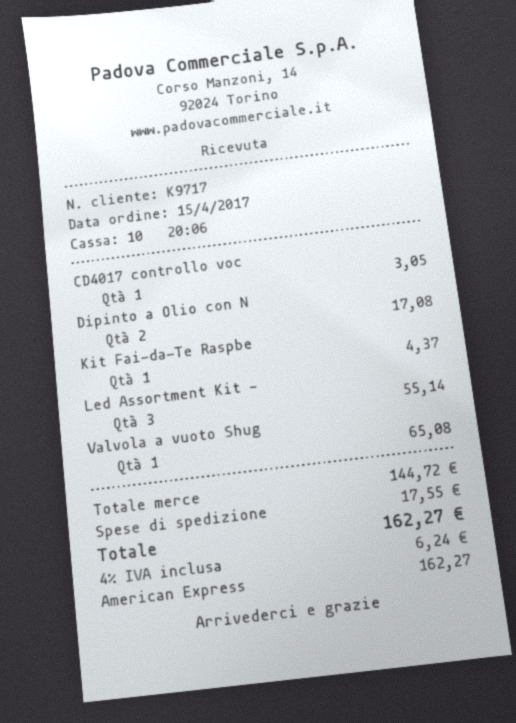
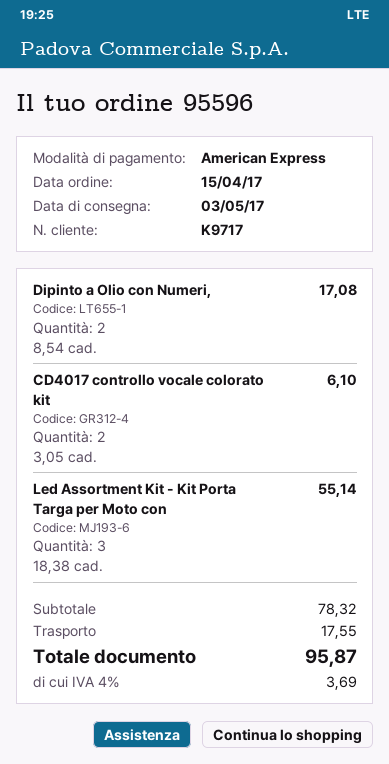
CD4017 controllo voc: 1 for 3.05 -> 2 for 6.10
Kit Fai-da-Te Raspbe: 1 for 4.37 -> none
Valvola a vuoto Shug: 1 for 65.08 -> none
subtotal: 144.72 -> 78.32
tax: 4% = 6.24 -> 4% = 3.69
total: 162.27 -> 95.87

